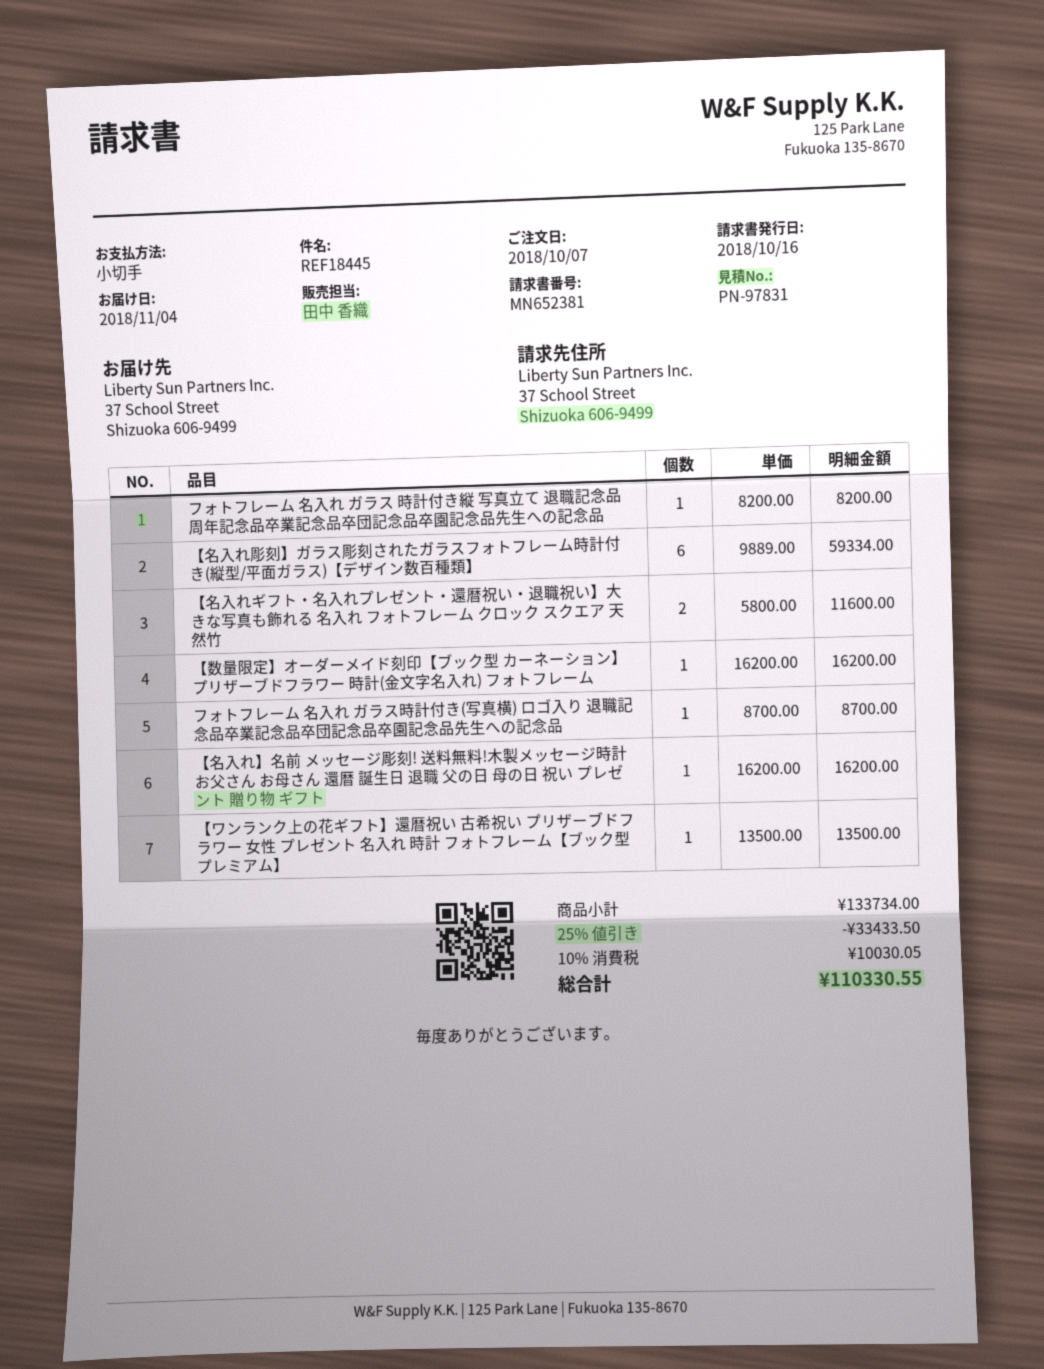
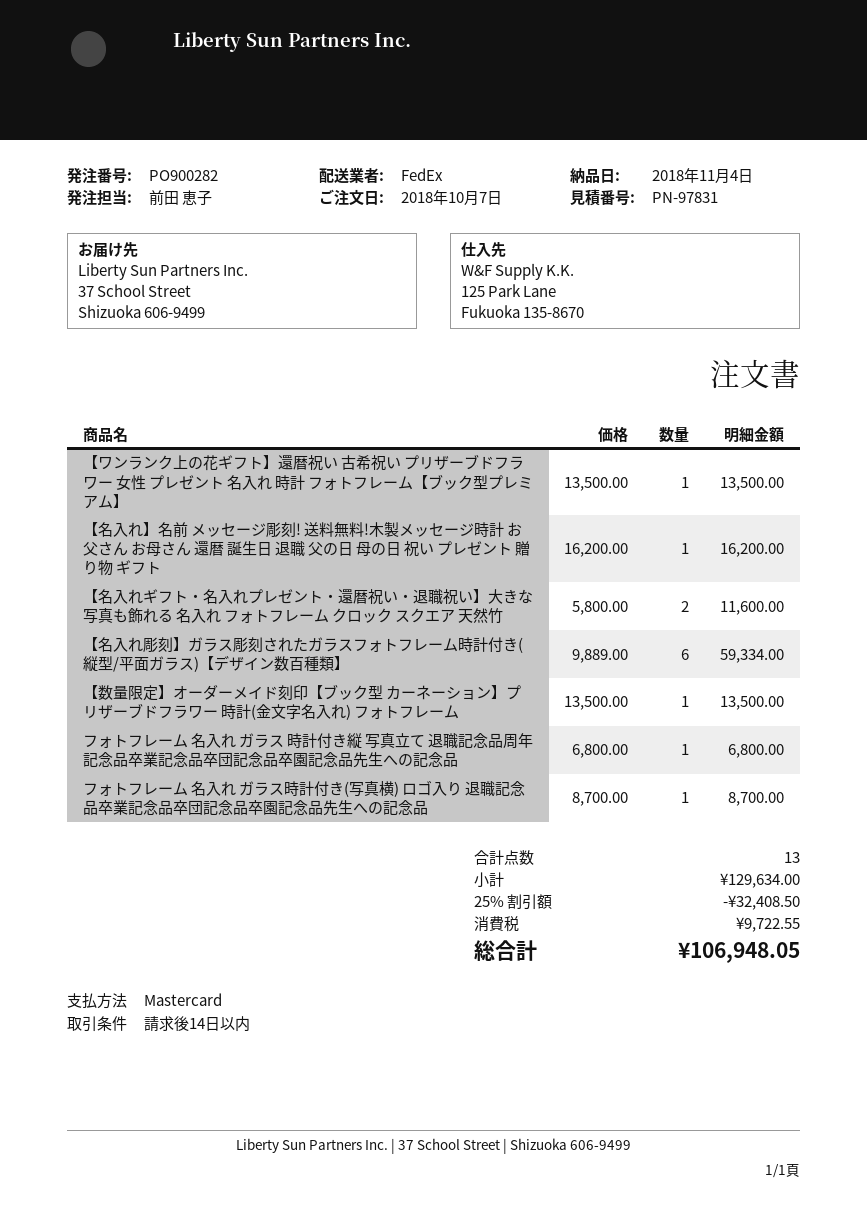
payment method: cheque -> Mastercard
フォトフレーム 名入れ ガラス 時計付き縦 写真立て 退職記念品周年記念品卒業記念品卒団記念品卒園記念品先生への記念品: 1 x 8200.00 = 8200.00 -> 1 x 6800.00 = 6800.00
【数量限定】オーダーメイド刻印【ブック型 カーネーション】プリザーブドフラワー 時計(金文字名入れ) フォトフレーム: 1 x 16200.00 = 16200.00 -> 1 x 13500.00 = 13500.00
subtotal: 133734.00 -> 129634.00
discount: 25% = 33433.50 -> 25% = 32408.50
tax: 10030.05 -> 9722.55
total: 110330.55 -> 106948.05

